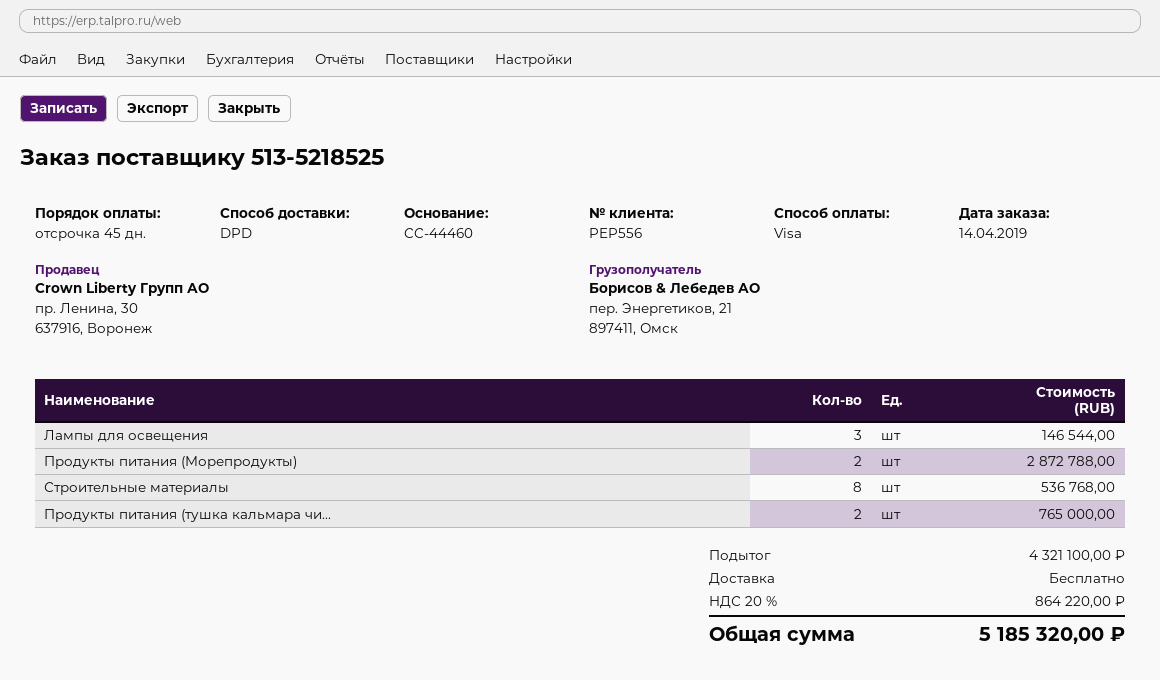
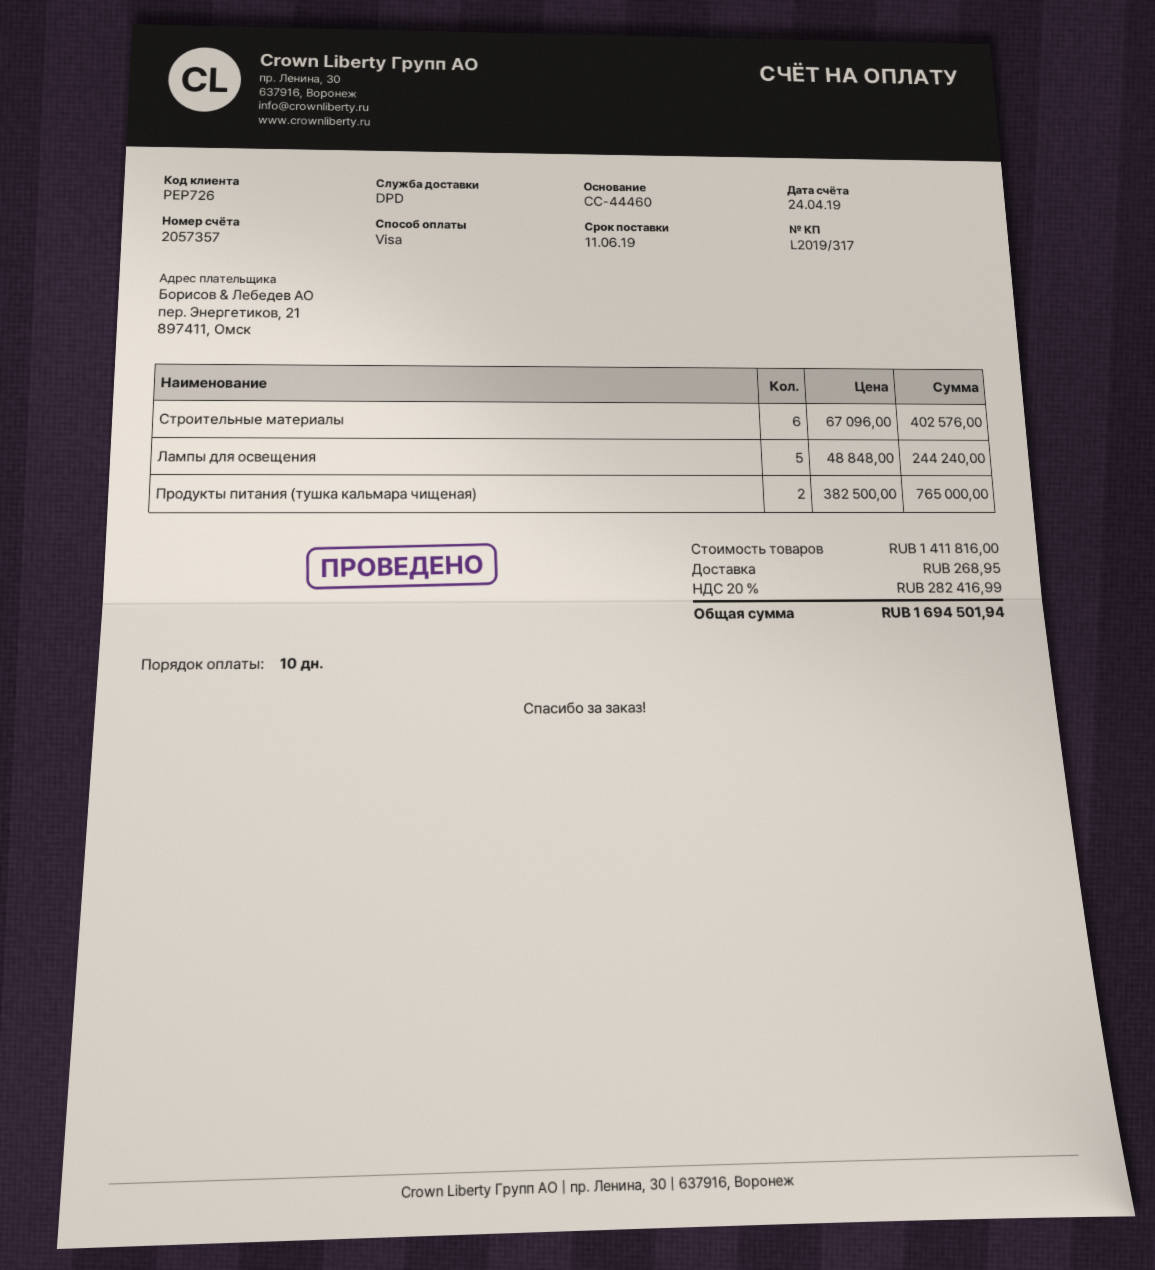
payment terms: 45 days -> 10 days
customer number: PEP556 -> PEP726
Лампы для освещения: 3 for 146544.00 -> 5 for 244240.00
Продукты питания (Морепродукты): 2 for 2872788.00 -> none
Строительные материалы: 8 for 536768.00 -> 6 for 402576.00
subtotal: 4321100.00 -> 1411816.00
shipping: 0.00 -> 268.95
tax: 20% = 864220.00 -> 20% = 282416.99
total: 5185320.00 -> 1694501.94

